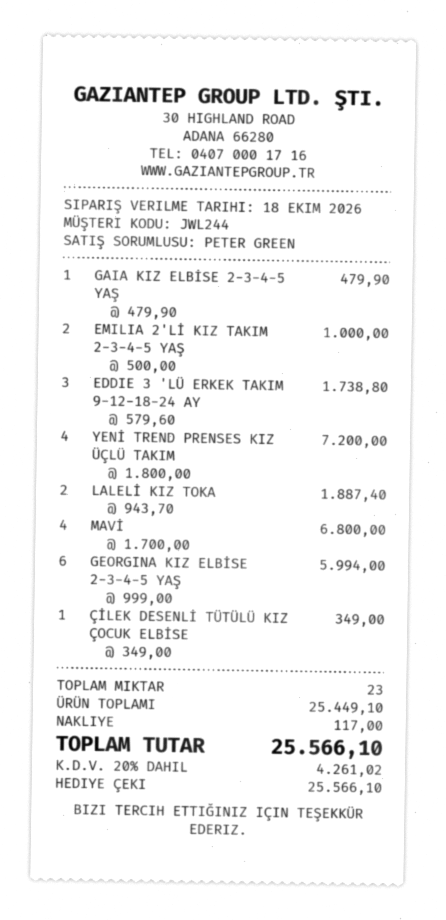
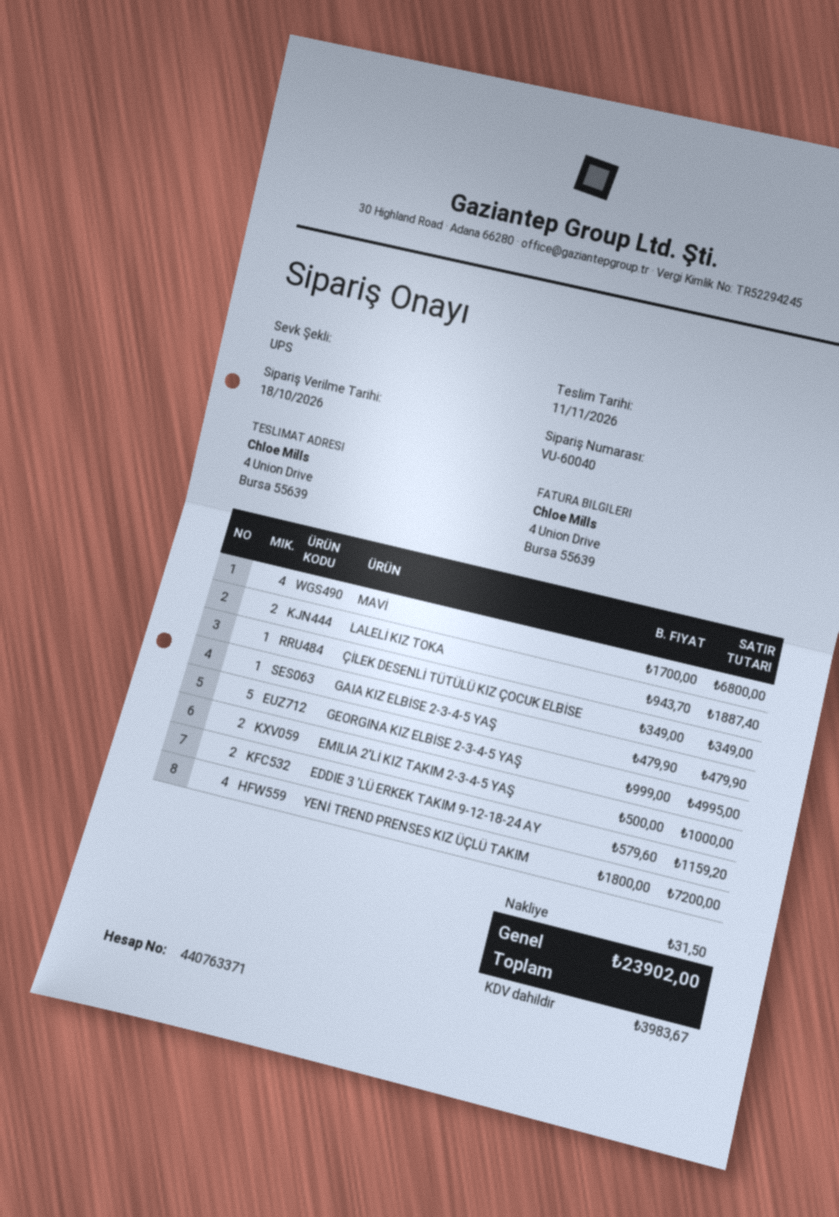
EDDIE 3 'LÜ ERKEK TAKIM 9-12-18-24 AY: 3 x 579.60 = 1738.80 -> 2 x 579.60 = 1159.20
GEORGINA KIZ ELBİSE 2-3-4-5 YAŞ: 6 x 999.00 = 5994.00 -> 5 x 999.00 = 4995.00
shipping: 117.00 -> 31.50
tax: 4261.02 -> 3983.67
total: 25566.10 -> 23902.00

